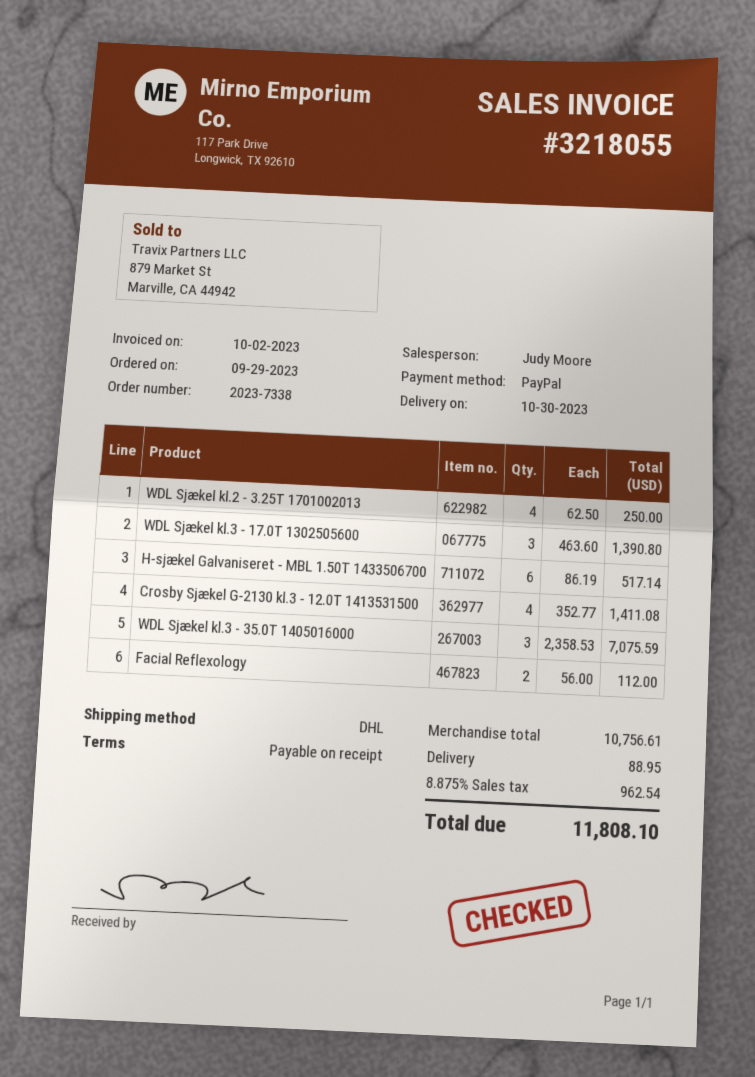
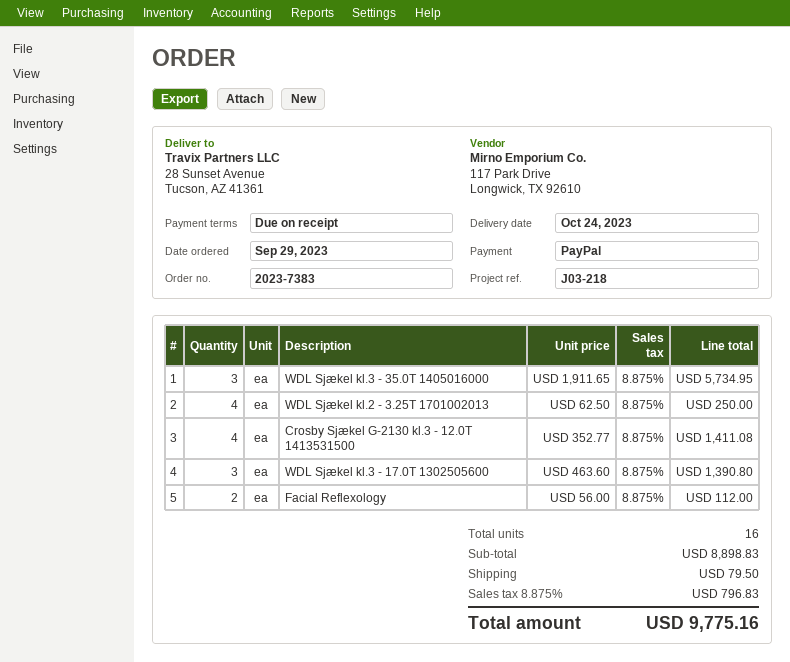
order number: 2023-7338 -> 2023-7383
delivery date: 2023-10-30 -> 2023-10-24
H-sjækel Galvaniseret - MBL 1.50T 1433506700: 6 x 86.19 = 517.14 -> none
WDL Sjækel kl.3 - 35.0T 1405016000: 3 x 2358.53 = 7075.59 -> 3 x 1911.65 = 5734.95
subtotal: 10756.61 -> 8898.83
shipping: 88.95 -> 79.50
tax: 8.875% = 962.54 -> 8.875% = 796.83
total: 11808.10 -> 9775.16

